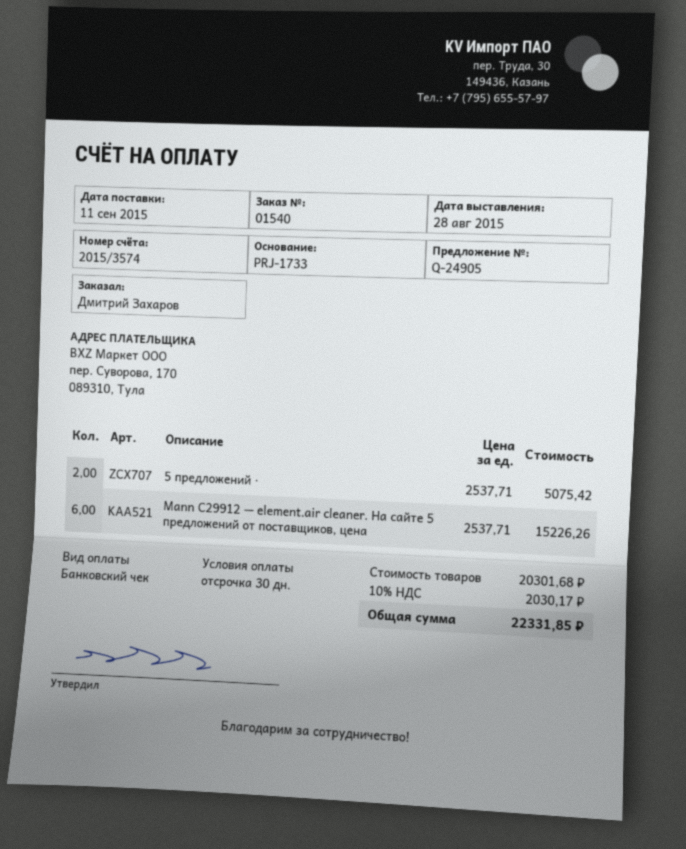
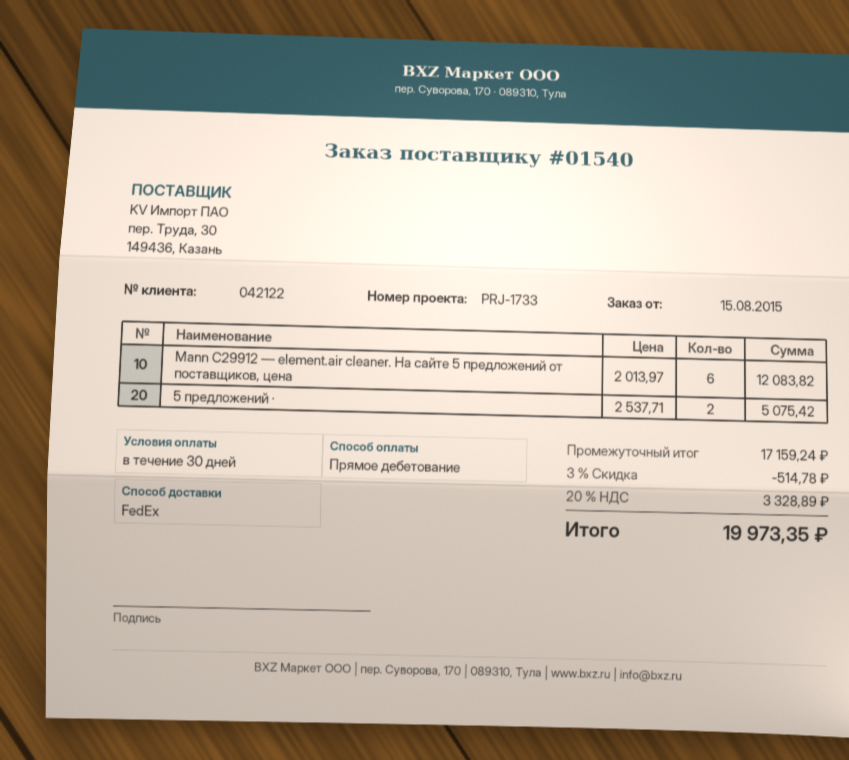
payment method: cheque -> direct debit
Mann C29912 — element.air cleaner. На сайте 5 предложений от поставщиков, цена: 6 x 2537.71 = 15226.26 -> 6 x 2013.97 = 12083.82
subtotal: 20301.68 -> 17159.24
discount: none -> 3% = 514.78
tax: 10% = 2030.17 -> 20% = 3328.89
total: 22331.85 -> 19973.35

